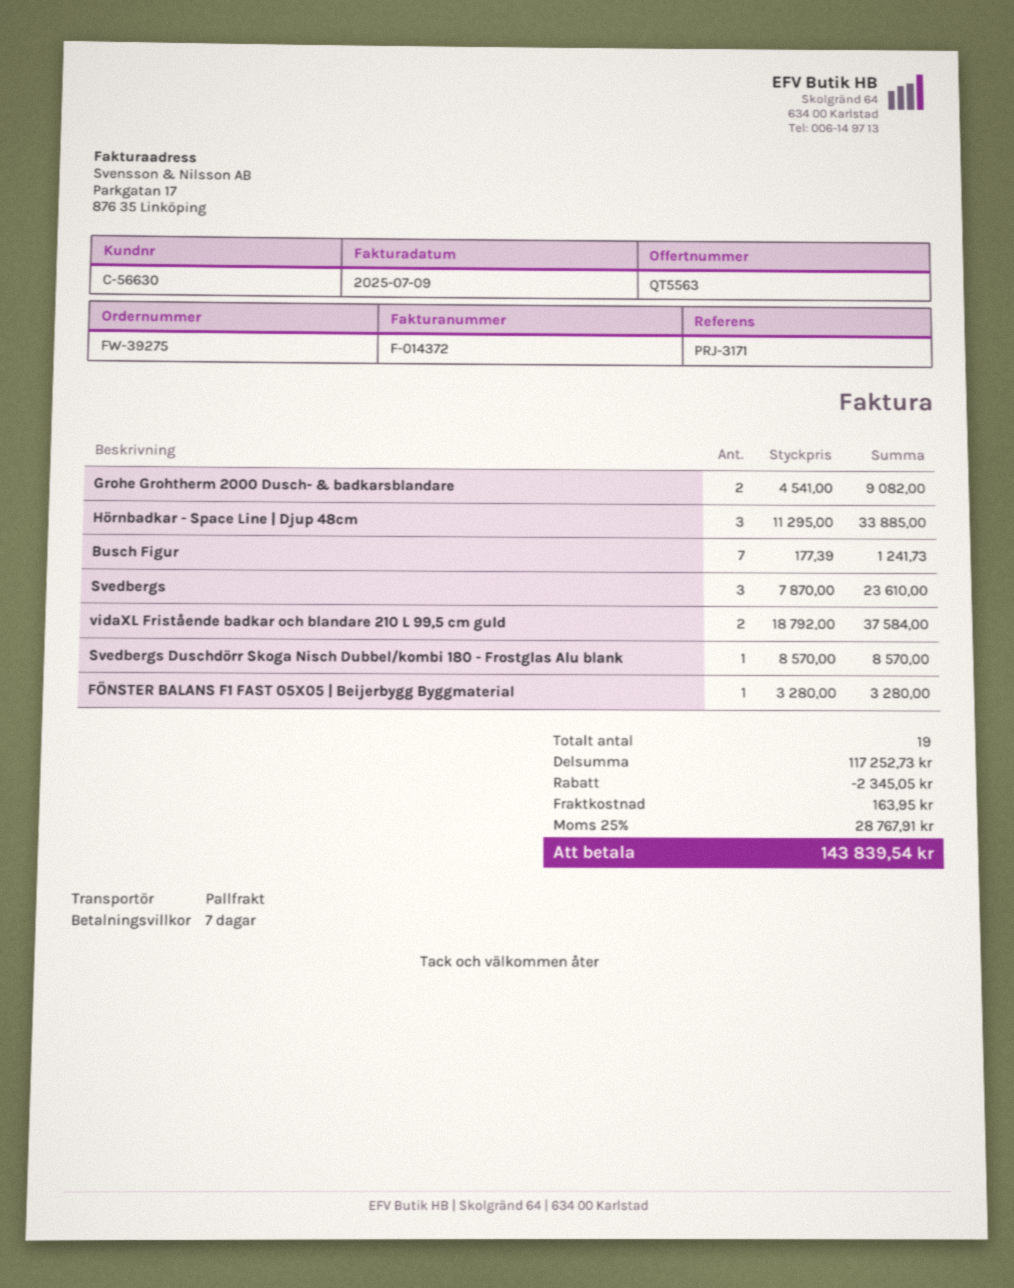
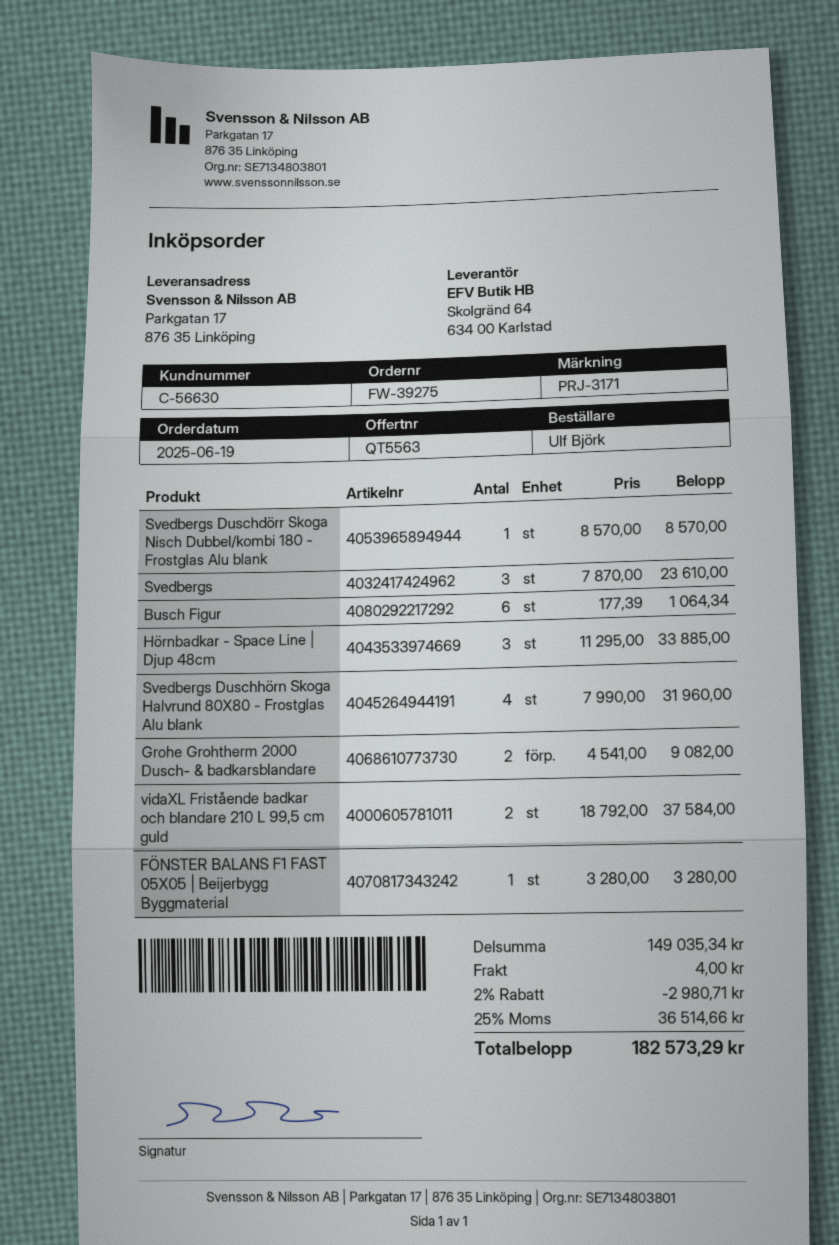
Busch Figur: 7 x 177.39 = 1241.73 -> 6 x 177.39 = 1064.34
Svedbergs Duschhörn Skoga Halvrund 80X80 - Frostglas Alu blank: none -> 4 x 7990.00 = 31960.00
subtotal: 117252.73 -> 149035.34
discount: 2345.05 -> 2980.71
shipping: 163.95 -> 4.00
tax: 25% = 28767.91 -> 25% = 36514.66
total: 143839.54 -> 182573.29

